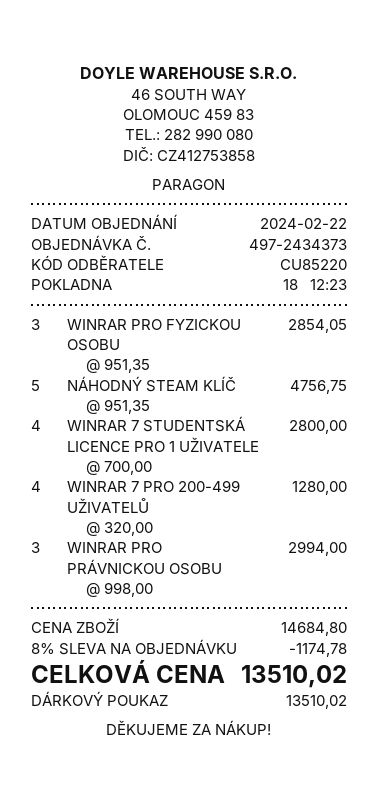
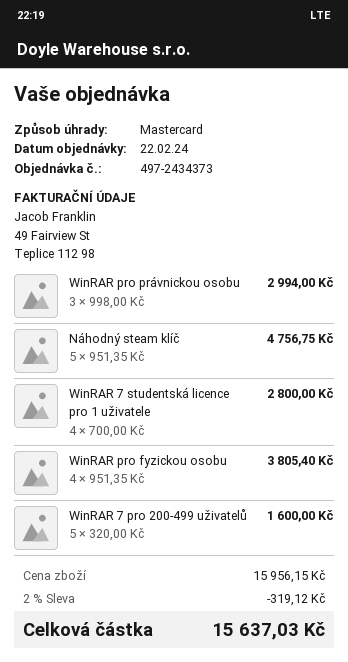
payment method: gift card -> Mastercard
WINRAR PRO FYZICKOU OSOBU: 3 x 951.35 = 2854.05 -> 4 x 951.35 = 3805.40
WINRAR 7 PRO 200-499 UŽIVATELŮ: 4 x 320.00 = 1280.00 -> 5 x 320.00 = 1600.00
subtotal: 14684.80 -> 15956.15
discount: 8% = 1174.78 -> 2% = 319.12
total: 13510.02 -> 15637.03

